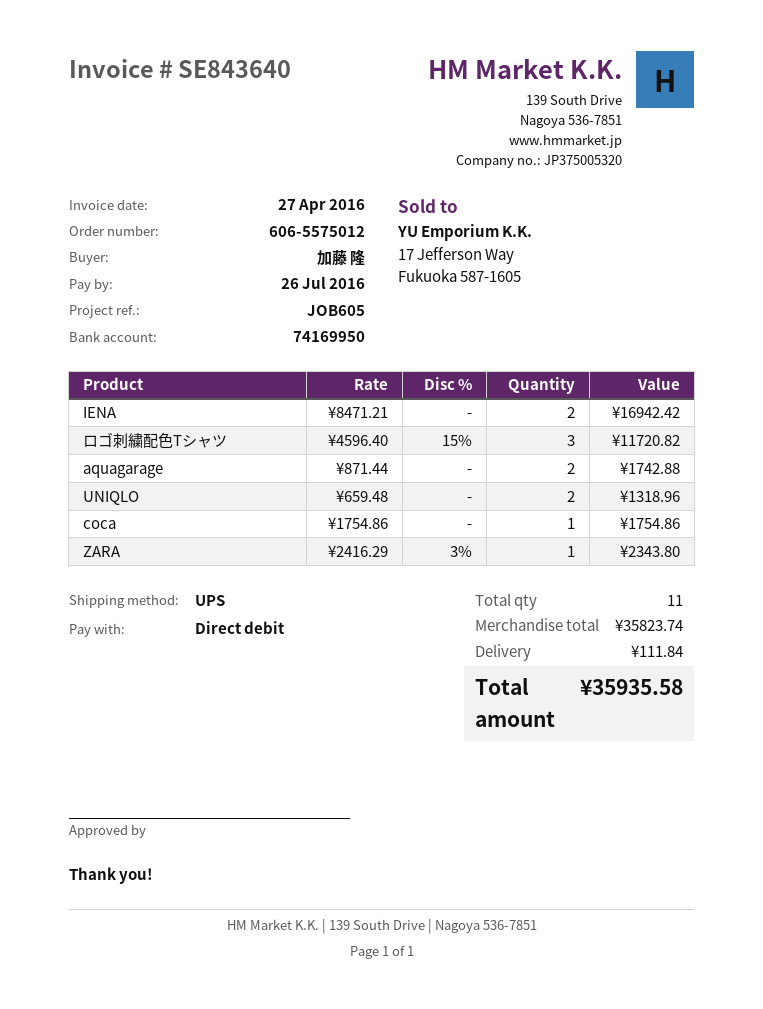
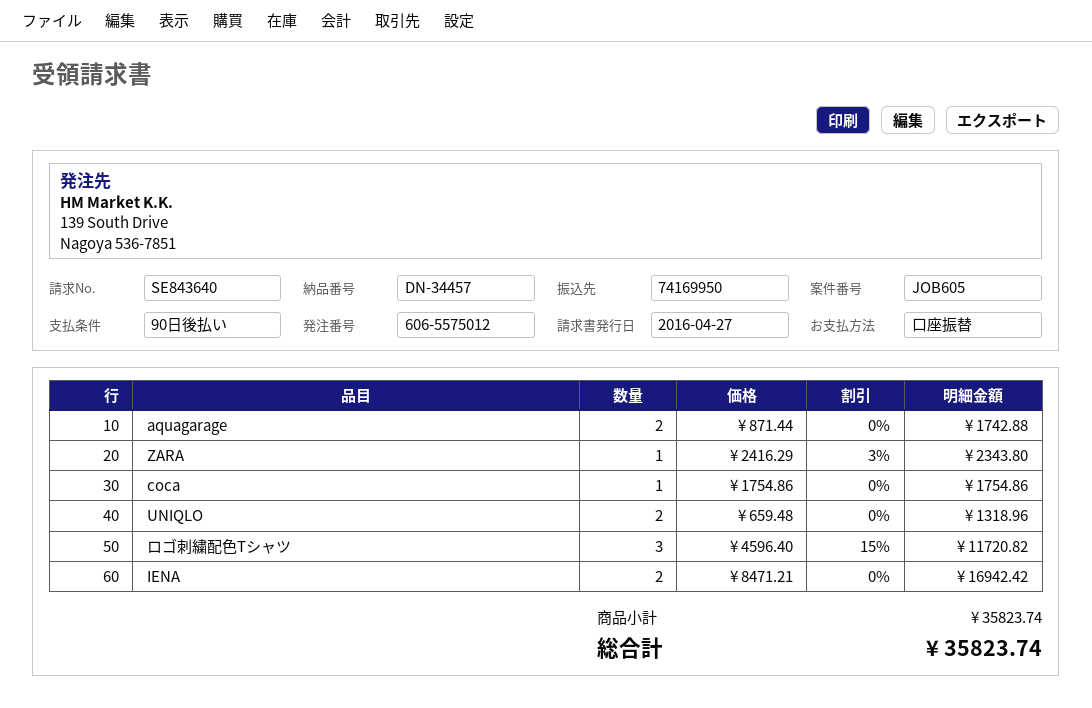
shipping: 111.84 -> none
total: 35935.58 -> 35823.74

